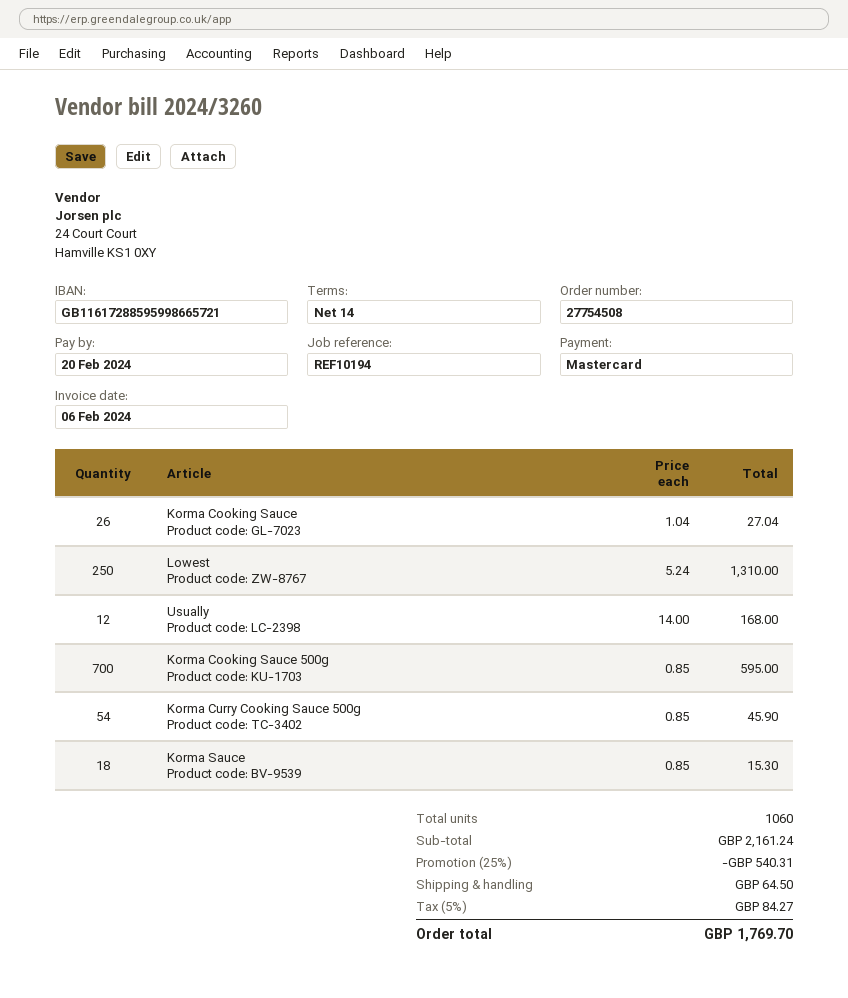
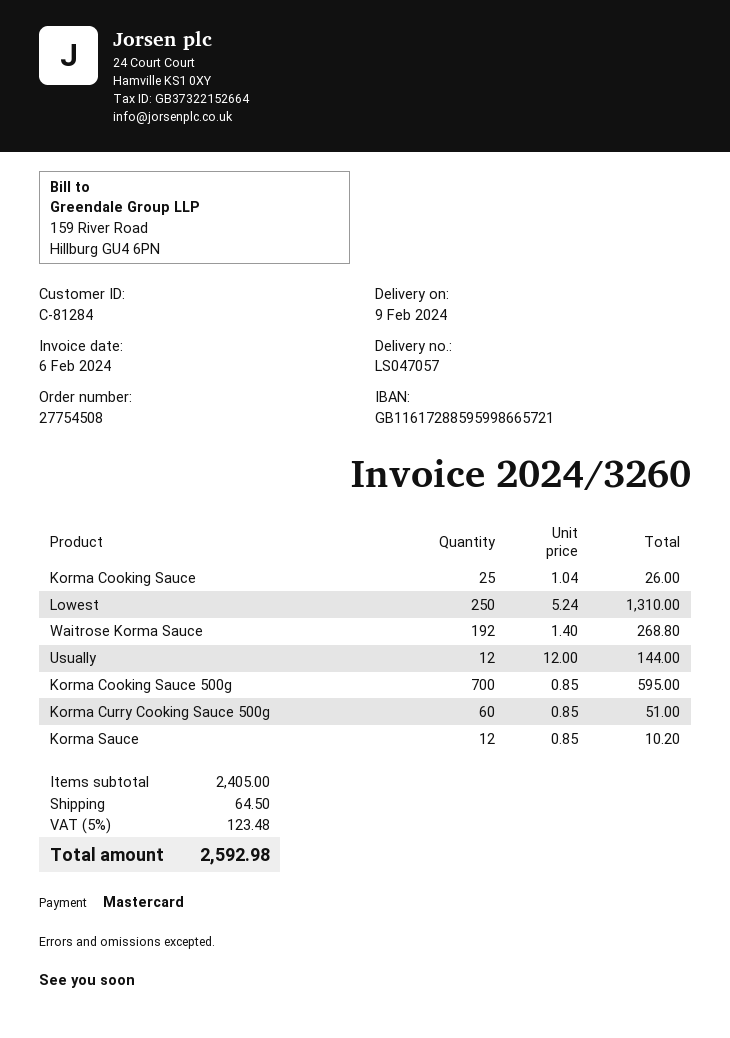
Korma Cooking Sauce: 26 x 1.04 = 27.04 -> 25 x 1.04 = 26.00
Usually: 12 x 14.00 = 168.00 -> 12 x 12.00 = 144.00
Korma Curry Cooking Sauce 500g: 54 x 0.85 = 45.90 -> 60 x 0.85 = 51.00
Korma Sauce: 18 x 0.85 = 15.30 -> 12 x 0.85 = 10.20
Waitrose Korma Sauce: none -> 192 x 1.40 = 268.80
subtotal: 2161.24 -> 2405.00
discount: 25% = 540.31 -> none
tax: 5% = 84.27 -> 5% = 123.48
total: 1769.70 -> 2592.98

